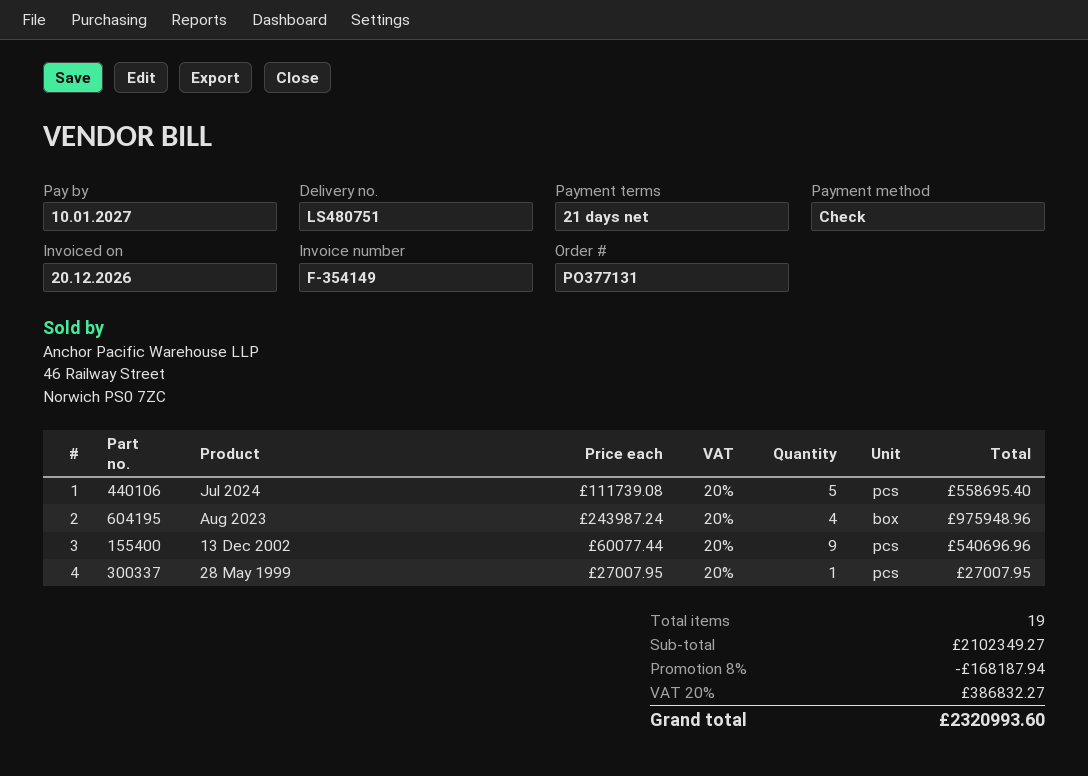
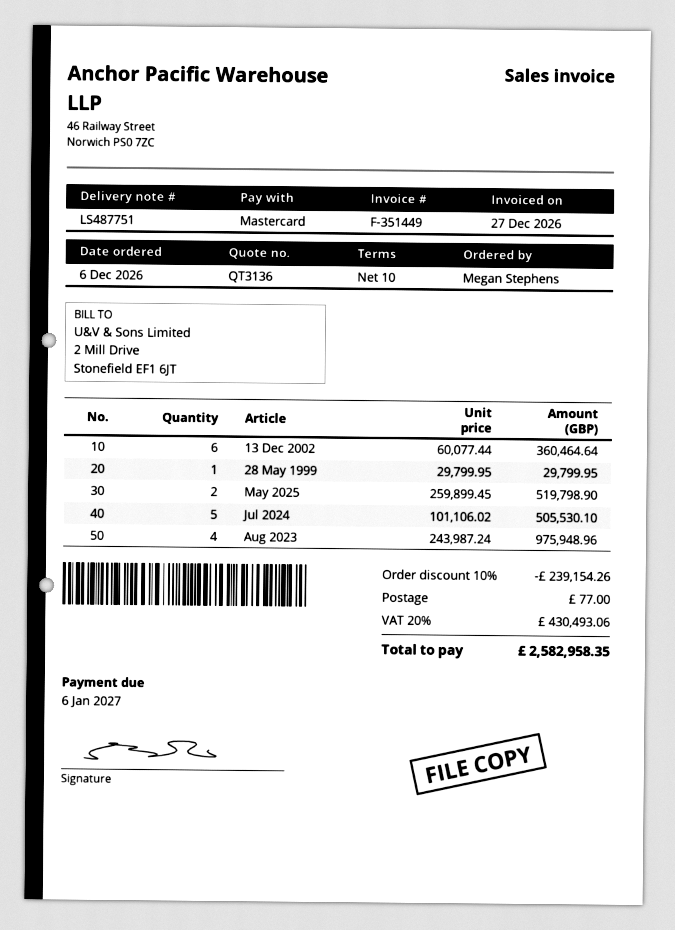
delivery note number: LS480751 -> LS487751
invoice number: F-354149 -> F-351449
invoice date: 2026-12-20 -> 2026-12-27
payment terms: 21 days -> 10 days
due date: 2027-01-10 -> 2027-01-06
payment method: cheque -> Mastercard
Jul 2024: 5 x 111739.08 = 558695.40 -> 5 x 101106.02 = 505530.10
13 Dec 2002: 9 x 60077.44 = 540696.96 -> 6 x 60077.44 = 360464.64
28 May 1999: 1 x 27007.95 = 27007.95 -> 1 x 29799.95 = 29799.95
May 2025: none -> 2 x 259899.45 = 519798.90
discount: 8% = 168187.94 -> 10% = 239154.26
shipping: none -> 77.00
tax: 20% = 386832.27 -> 20% = 430493.06
total: 2320993.60 -> 2582958.35

